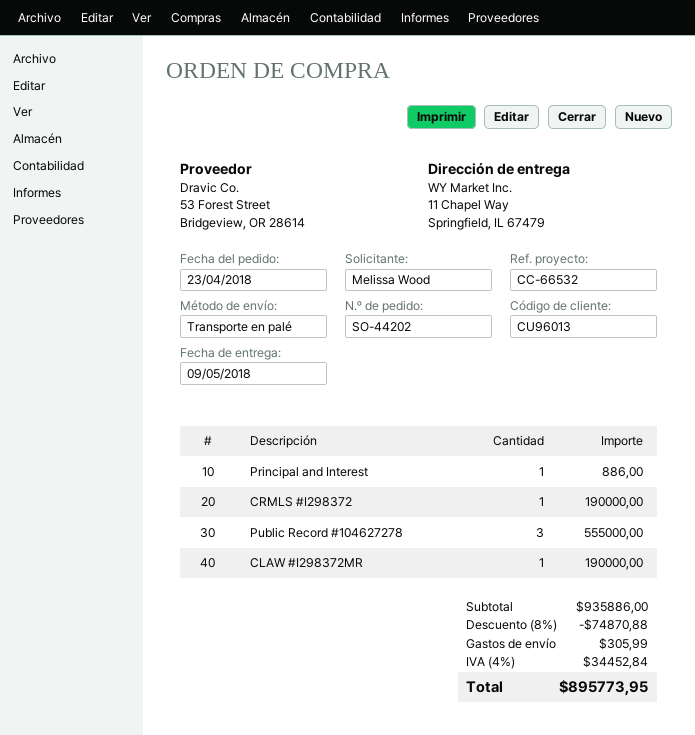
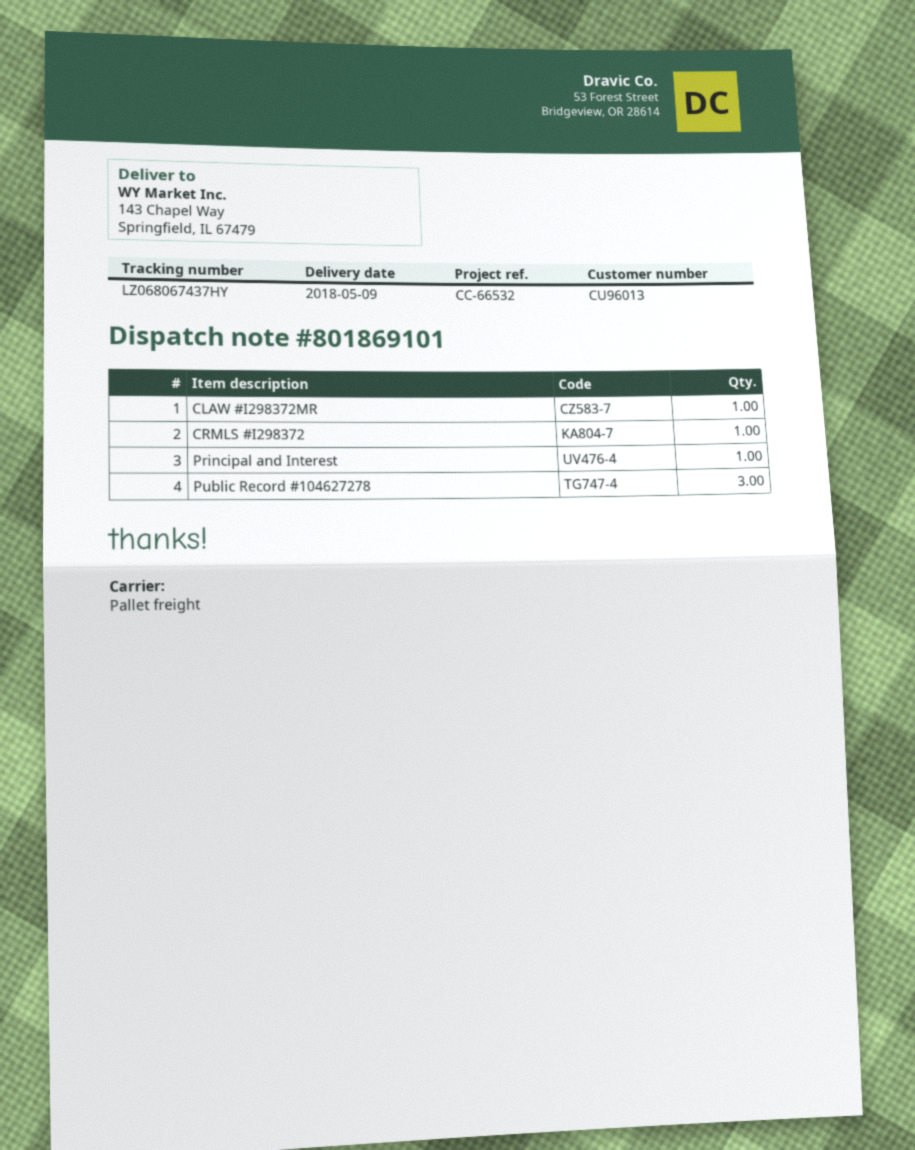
ship to: 11 Chapel Way, Springfield, IL 67479 -> 143 Chapel Way, Springfield, IL 67479

